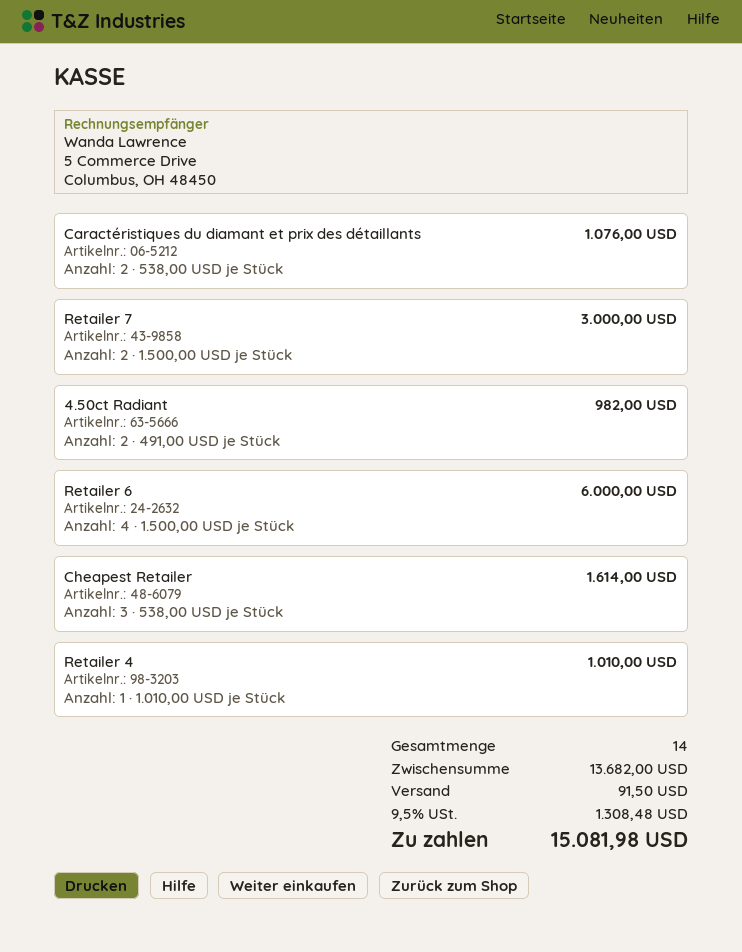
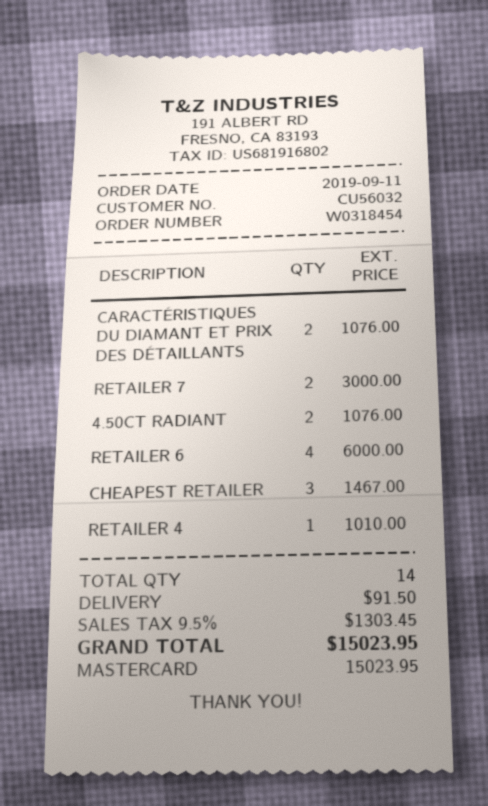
4.50ct Radiant: 2 for 982.00 -> 2 for 1076.00
Cheapest Retailer: 3 for 1614.00 -> 3 for 1467.00
tax: 9.5% = 1308.48 -> 9.5% = 1303.45
total: 15081.98 -> 15023.95

